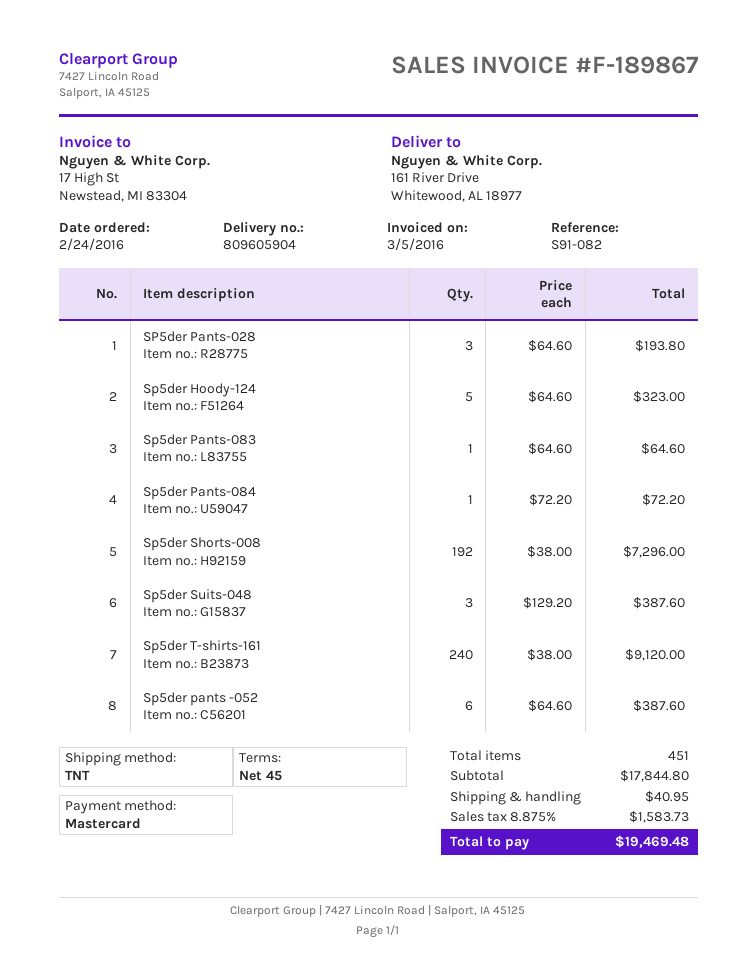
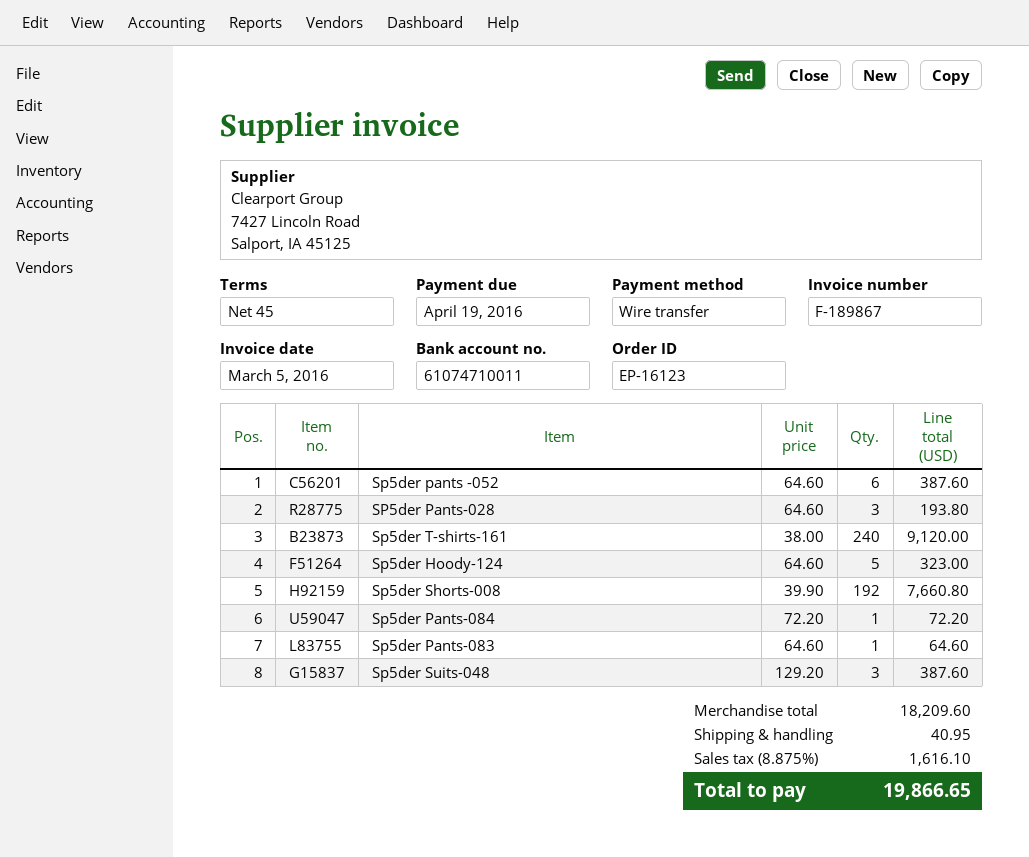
payment method: Mastercard -> bank transfer
Sp5der Shorts-008: 192 x 38.00 = 7296.00 -> 192 x 39.90 = 7660.80
subtotal: 17844.80 -> 18209.60
tax: 8.875% = 1583.73 -> 8.875% = 1616.10
total: 19469.48 -> 19866.65

